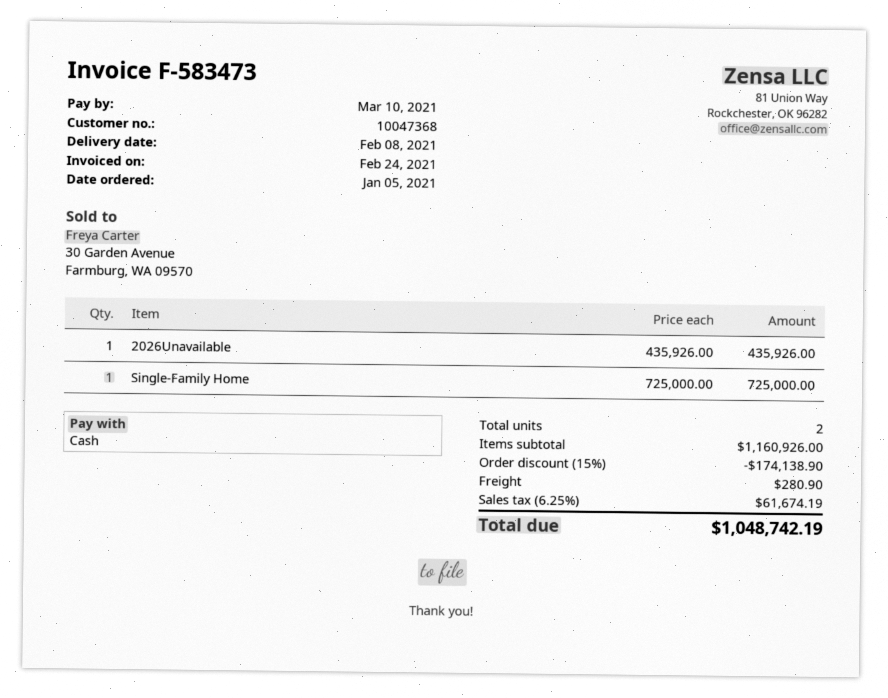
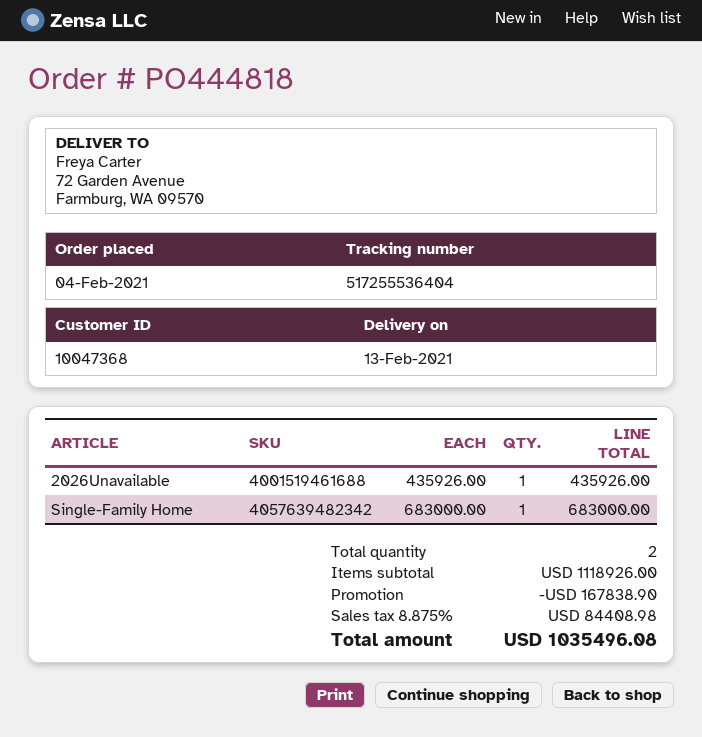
order date: 2021-01-05 -> 2021-02-04
delivery date: 2021-02-08 -> 2021-02-13
Single-Family Home: 1 x 725000.00 = 725000.00 -> 1 x 683000.00 = 683000.00
subtotal: 1160926.00 -> 1118926.00
discount: 174138.90 -> 167838.90
shipping: 280.90 -> none
tax: 6.25% = 61674.19 -> 8.875% = 84408.98
total: 1048742.19 -> 1035496.08

